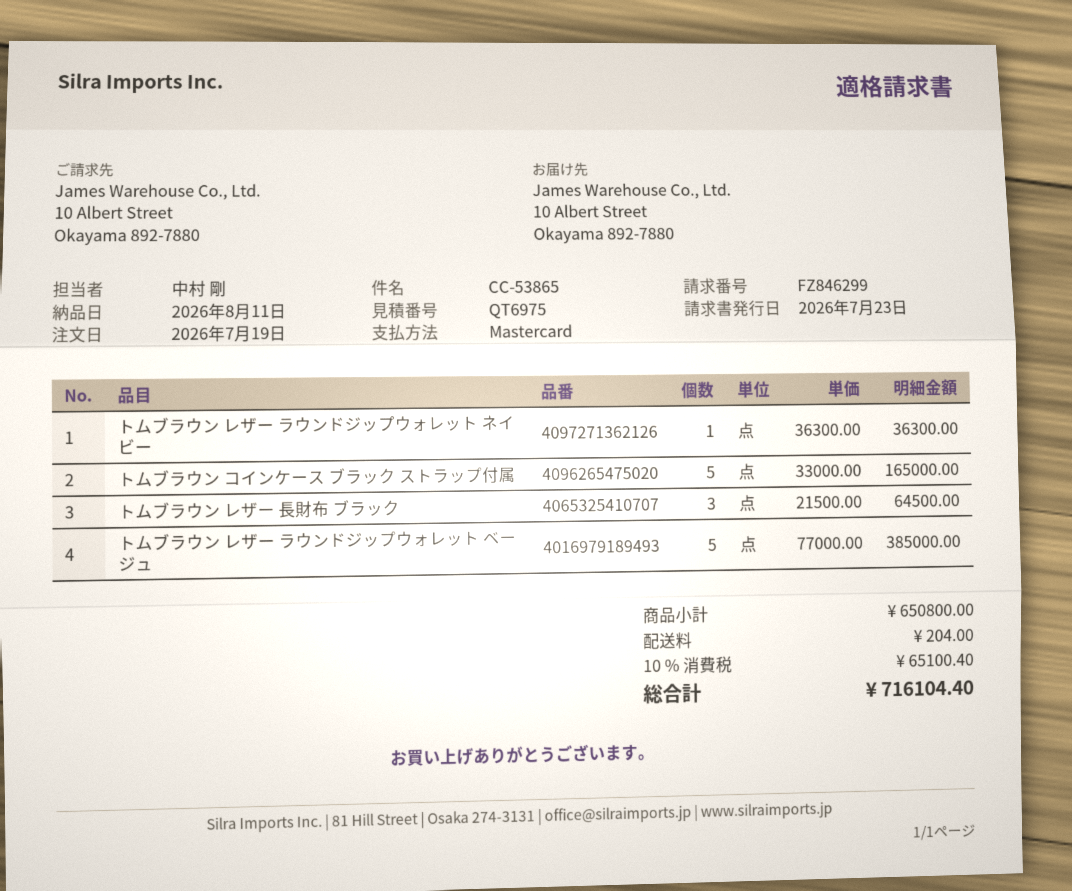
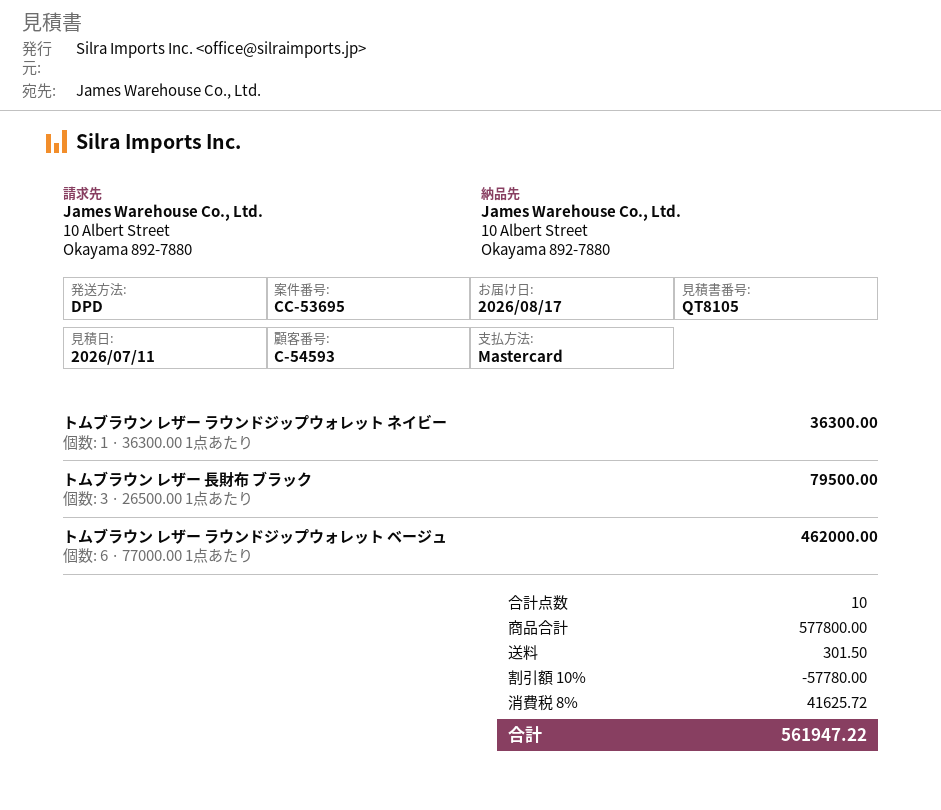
quote number: QT6975 -> QT8105
delivery date: 2026-08-11 -> 2026-08-17
reference: CC-53865 -> CC-53695
トムブラウン コインケース ブラック ストラップ付属: 5 x 33000.00 = 165000.00 -> none
トムブラウン レザー 長財布 ブラック: 3 x 21500.00 = 64500.00 -> 3 x 26500.00 = 79500.00
トムブラウン レザー ラウンドジップウォレット ベージュ: 5 x 77000.00 = 385000.00 -> 6 x 77000.00 = 462000.00
subtotal: 650800.00 -> 577800.00
discount: none -> 10% = 57780.00
shipping: 204.00 -> 301.50
tax: 10% = 65100.40 -> 8% = 41625.72
total: 716104.40 -> 561947.22

